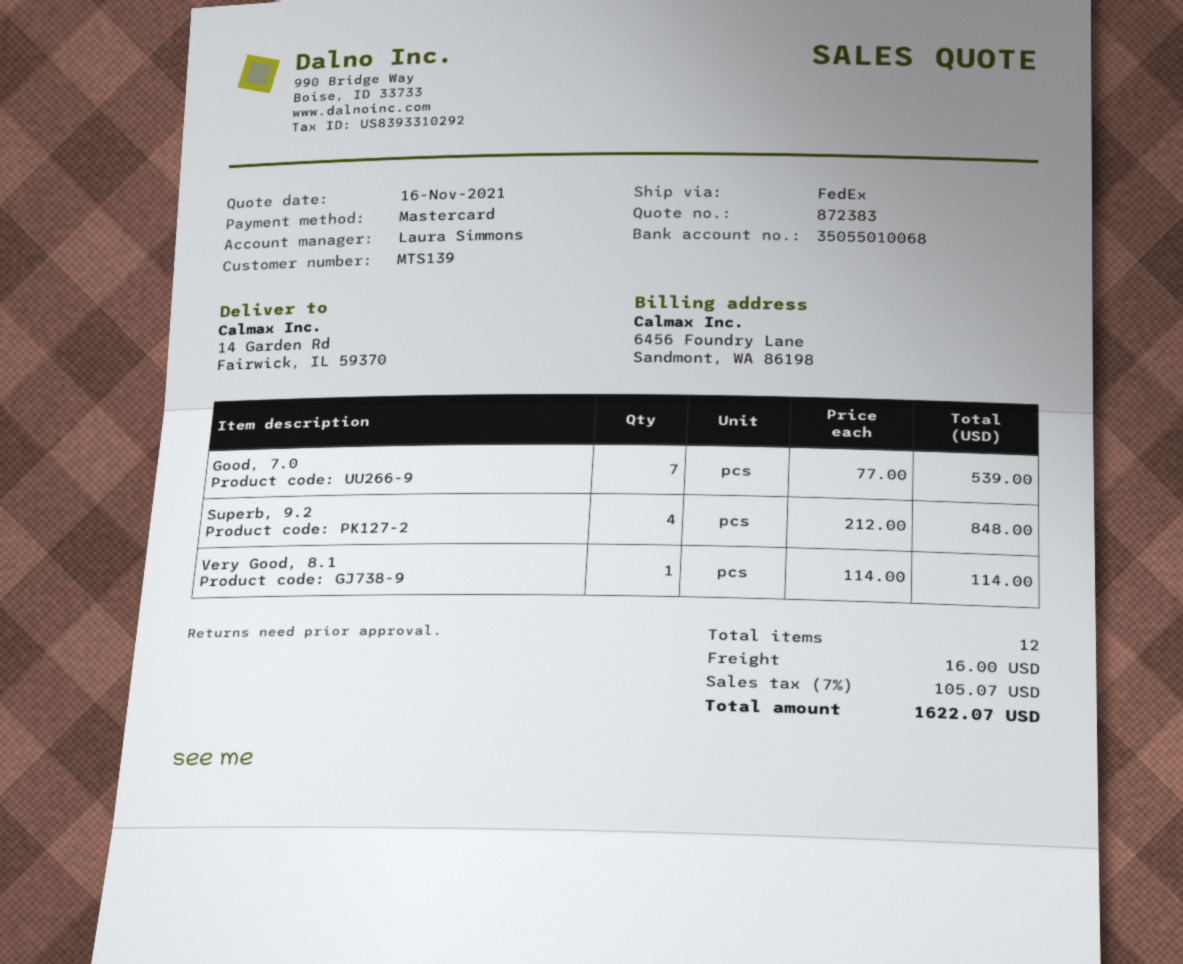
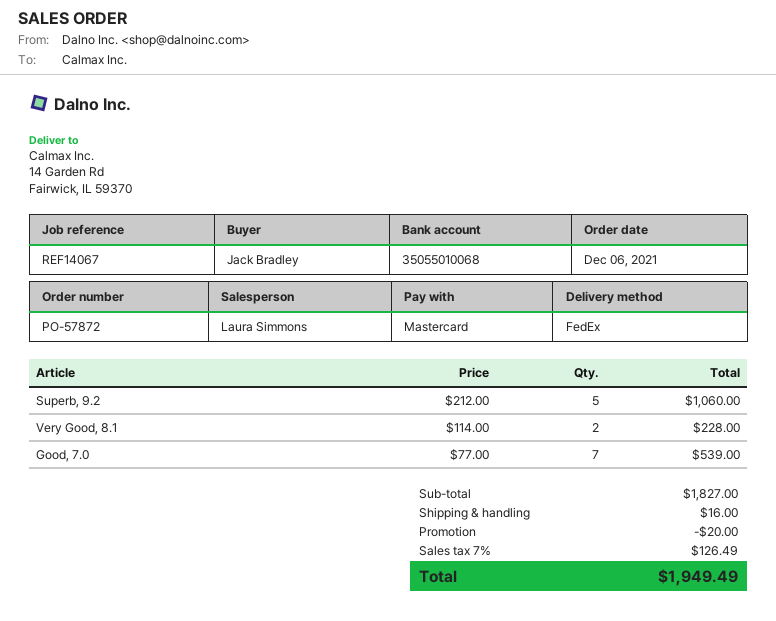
Superb, 9.2: 4 x 212.00 = 848.00 -> 5 x 212.00 = 1060.00
Very Good, 8.1: 1 x 114.00 = 114.00 -> 2 x 114.00 = 228.00
discount: none -> 20.00
tax: 7% = 105.07 -> 7% = 126.49
total: 1622.07 -> 1949.49

